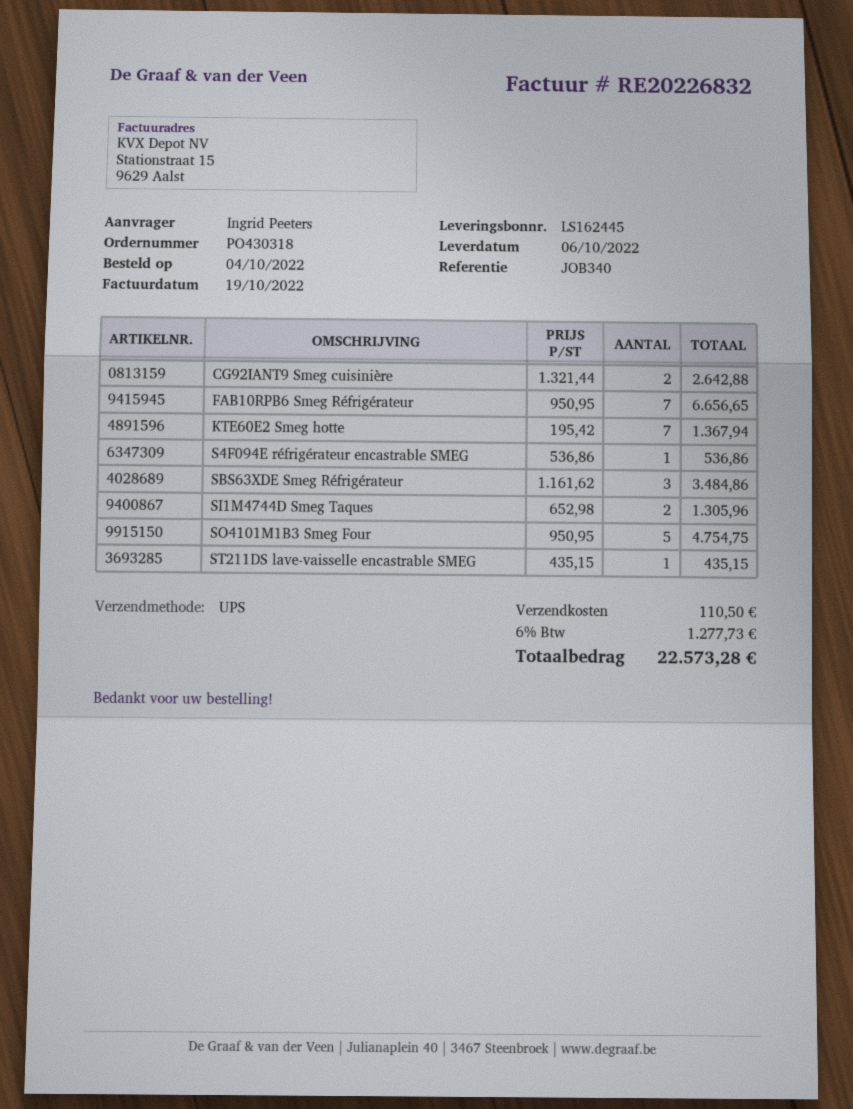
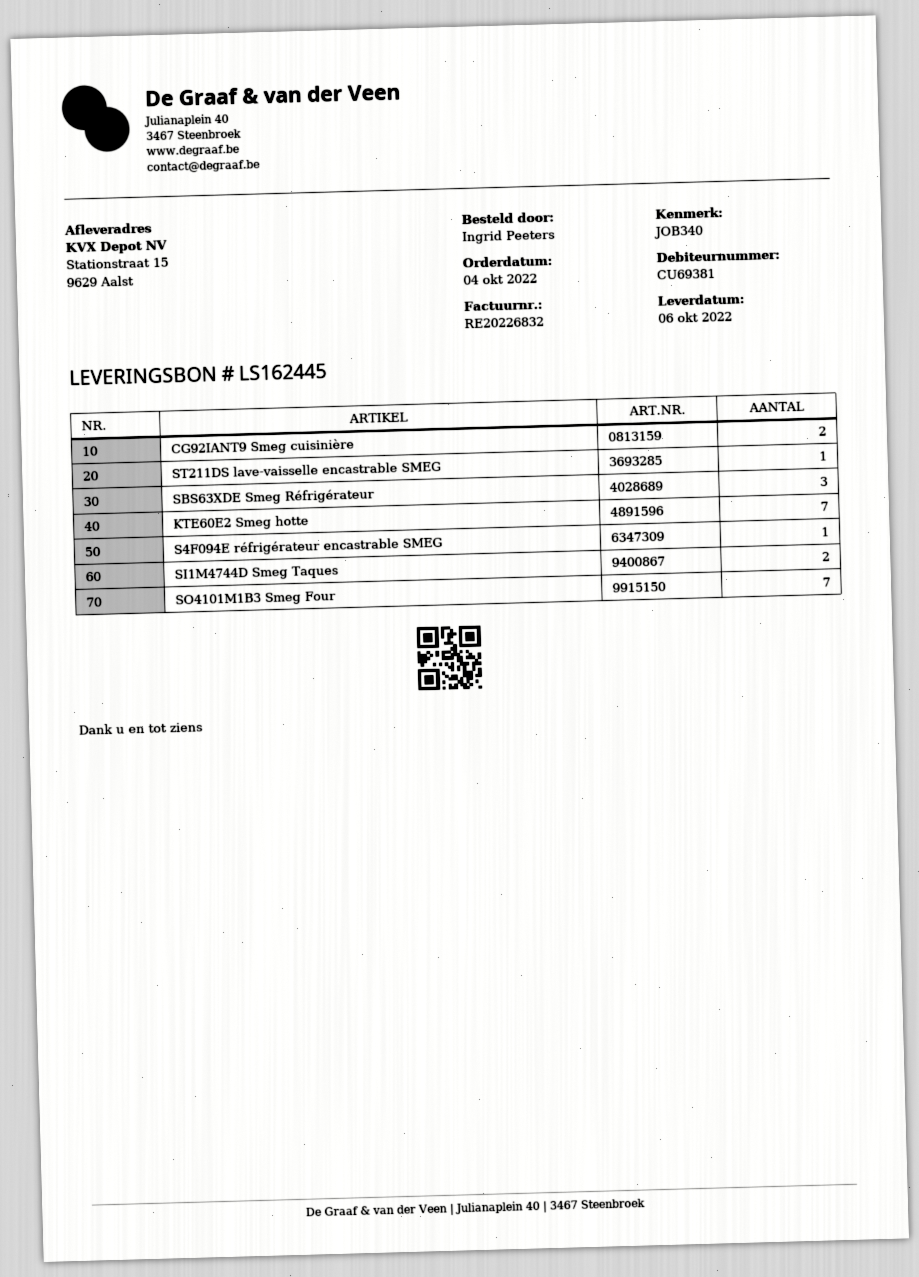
FAB10RPB6 Smeg Réfrigérateur: 7 -> none
SO4101M1B3 Smeg Four: 5 -> 7

